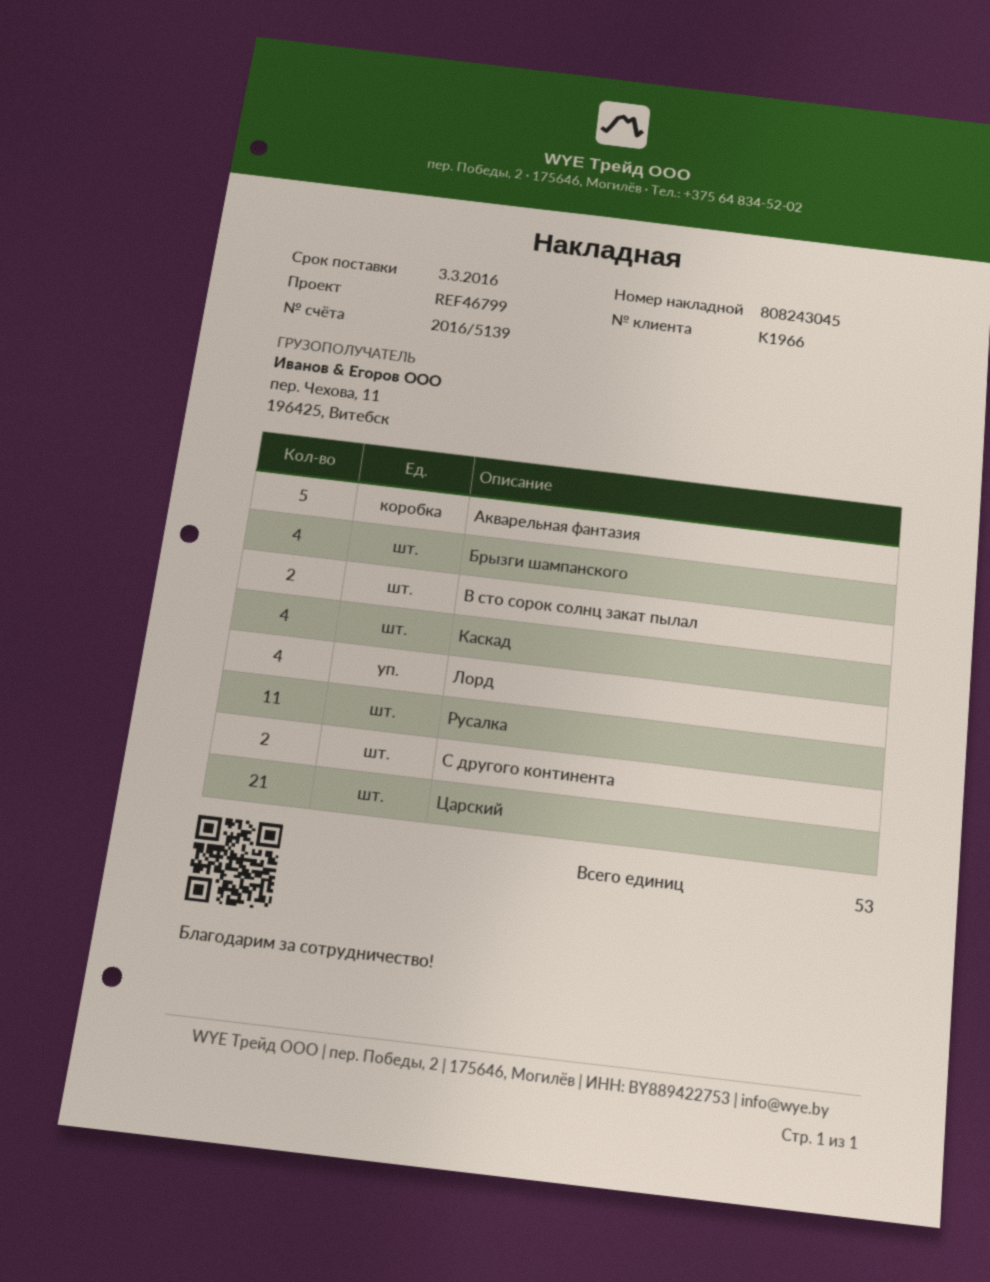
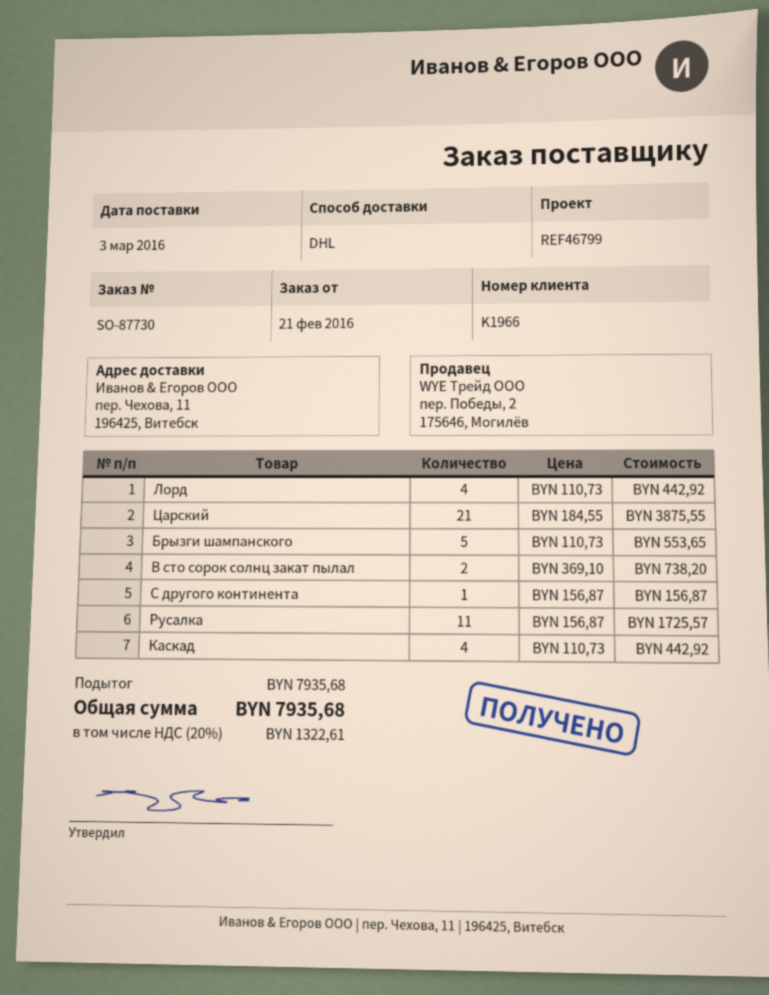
Акварельная фантазия: 5 -> none
Брызги шампанского: 4 -> 5
С другого континента: 2 -> 1

